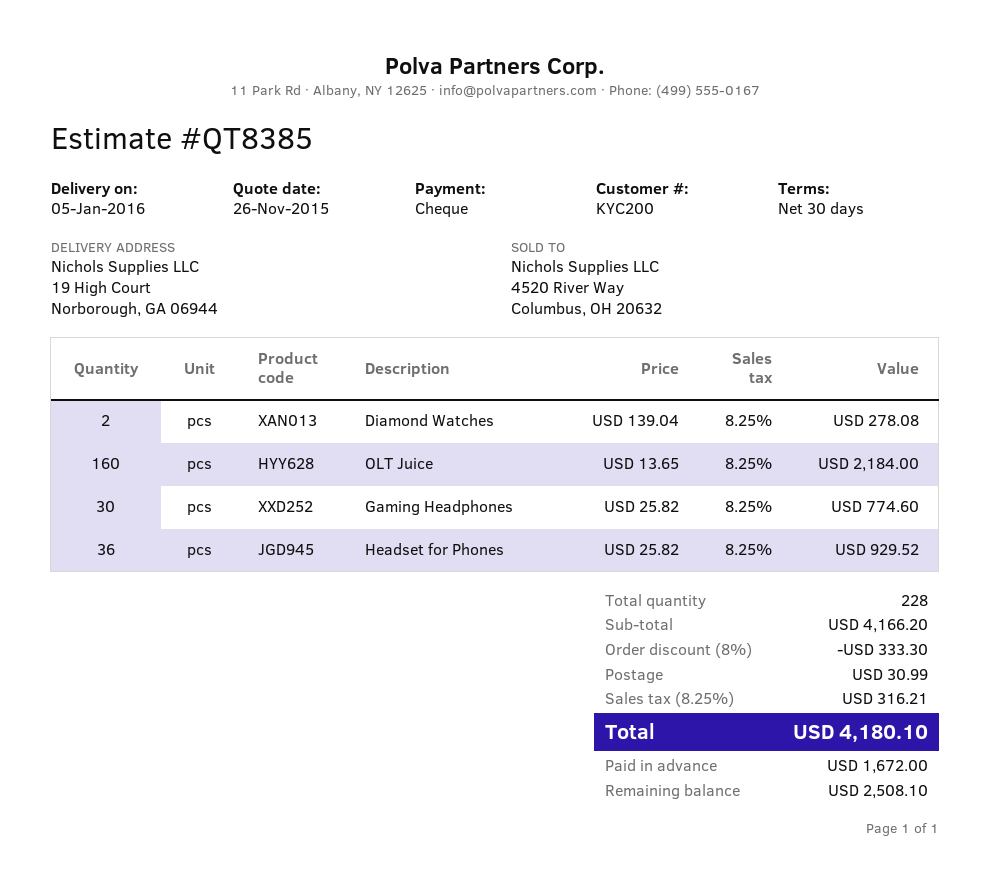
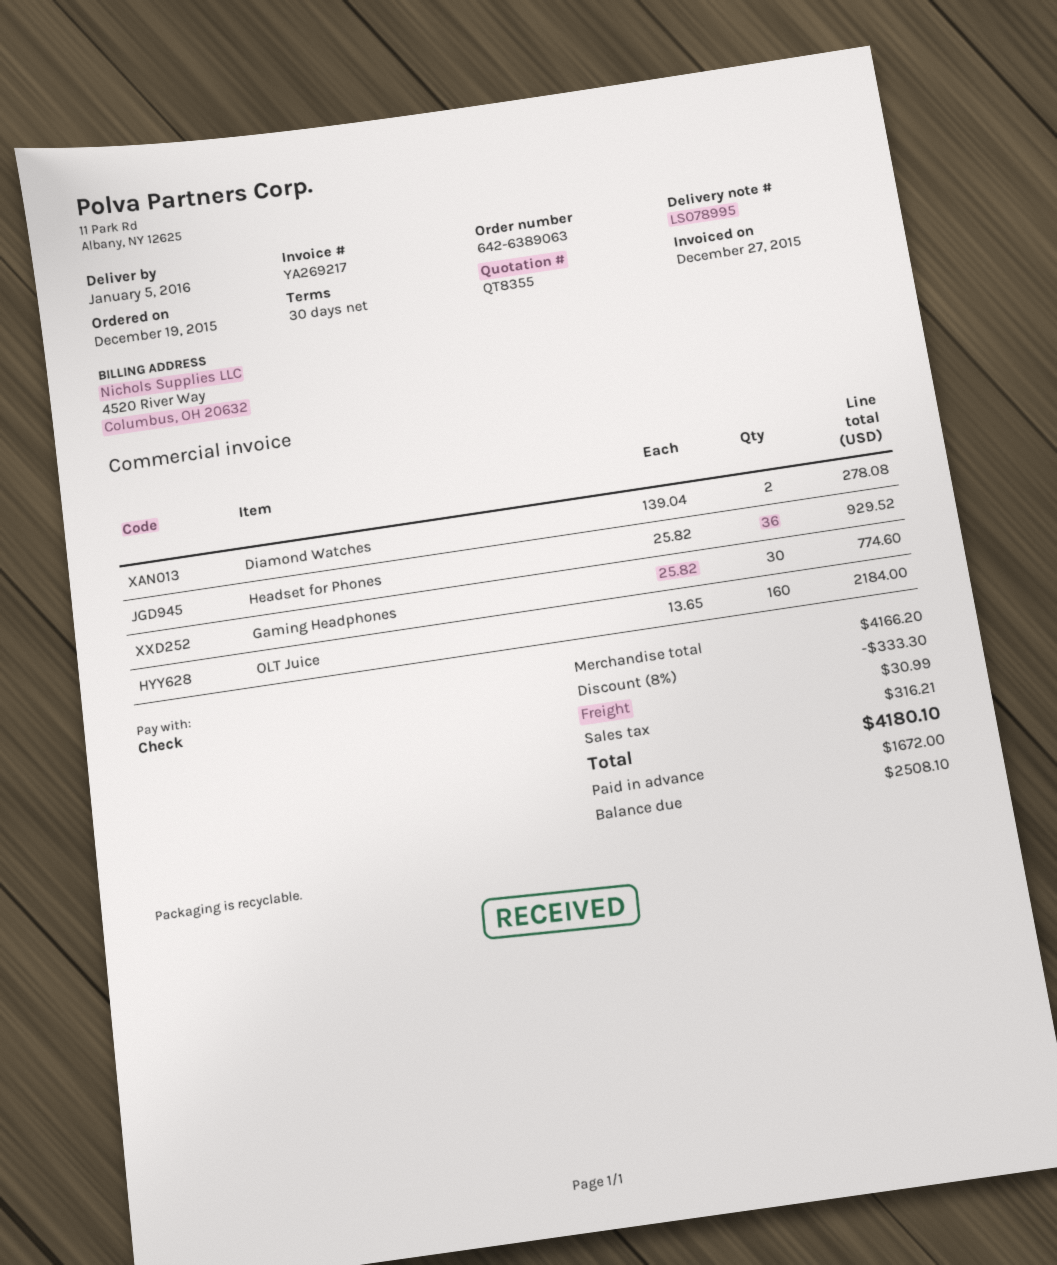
quote number: QT8385 -> QT8355

